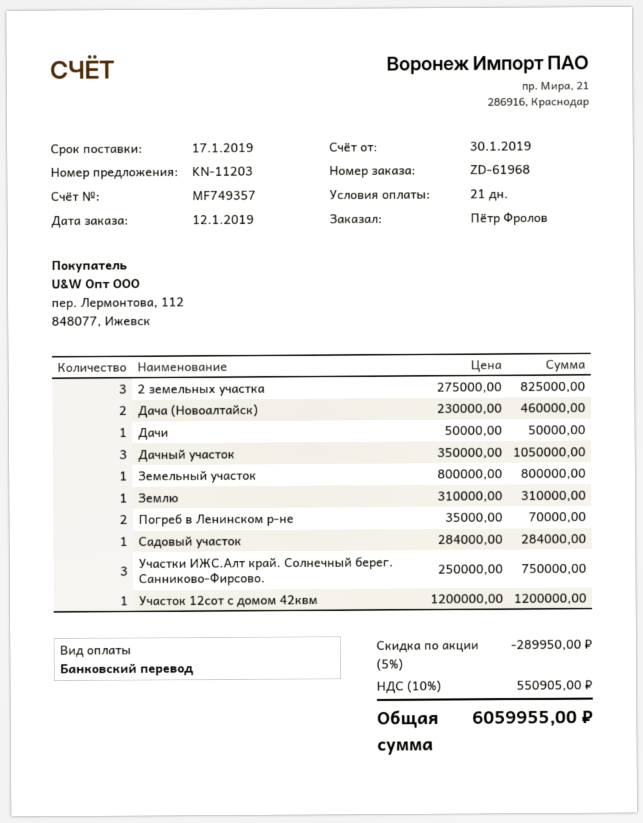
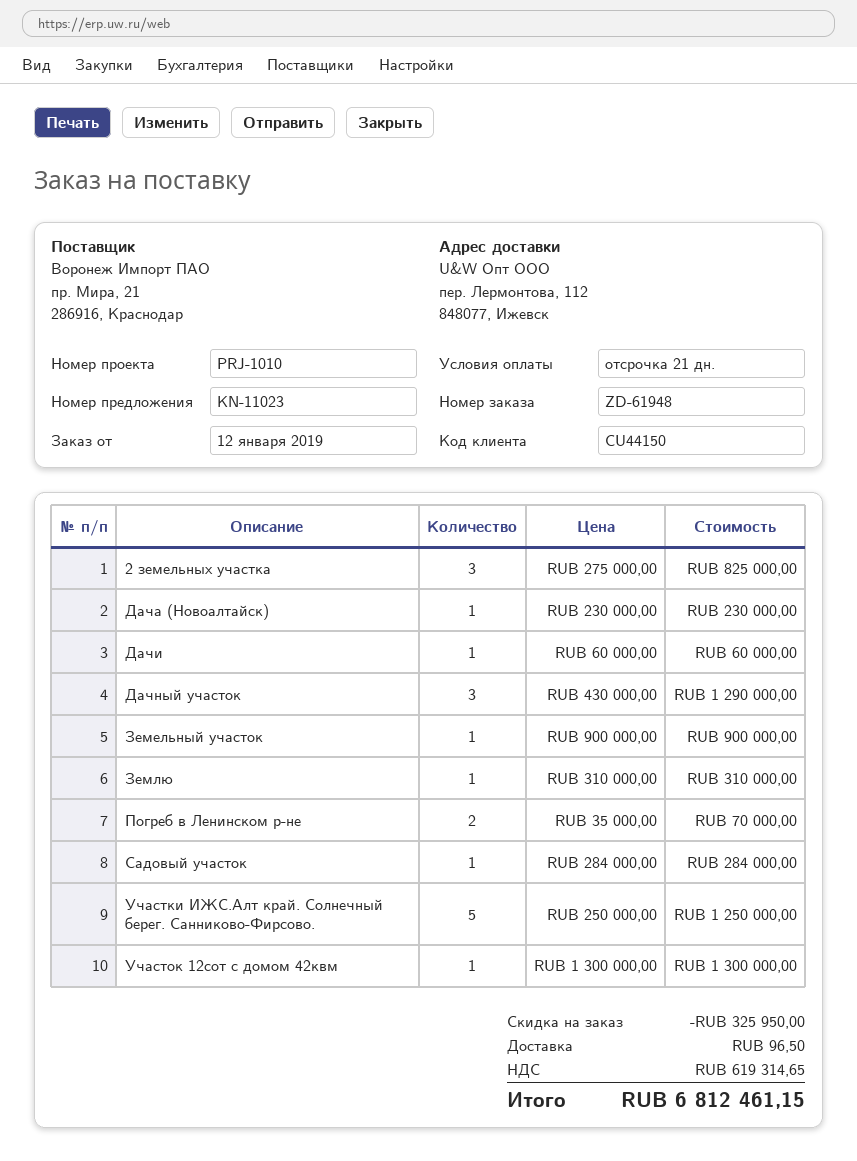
quote number: KN-11203 -> KN-11023
order number: ZD-61968 -> ZD-61948
Дача (Новоалтайск): 2 x 230000.00 = 460000.00 -> 1 x 230000.00 = 230000.00
Дачи: 1 x 50000.00 = 50000.00 -> 1 x 60000.00 = 60000.00
Дачный участок: 3 x 350000.00 = 1050000.00 -> 3 x 430000.00 = 1290000.00
Земельный участок: 1 x 800000.00 = 800000.00 -> 1 x 900000.00 = 900000.00
Участки ИЖС.Алт край. Солнечный берег. Санниково-Фирсово.: 3 x 250000.00 = 750000.00 -> 5 x 250000.00 = 1250000.00
Участок 12сот с домом 42квм: 1 x 1200000.00 = 1200000.00 -> 1 x 1300000.00 = 1300000.00
discount: 289950.00 -> 325950.00
shipping: none -> 96.50
tax: 550905.00 -> 619314.65
total: 6059955.00 -> 6812461.15

